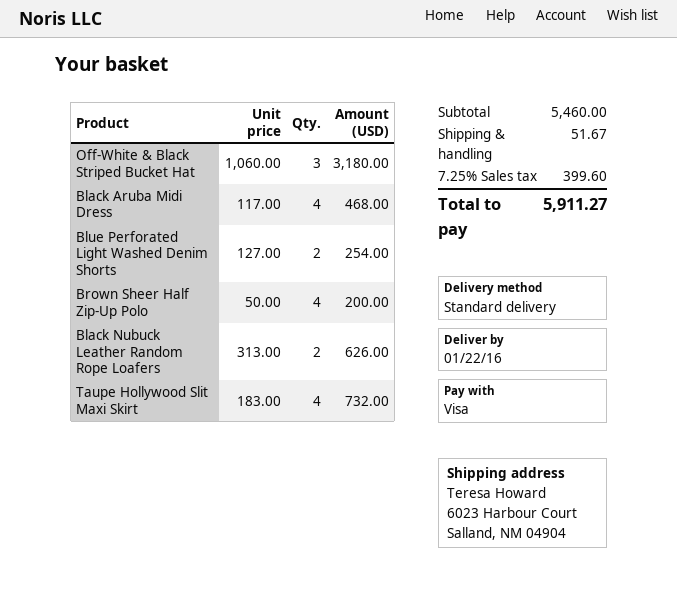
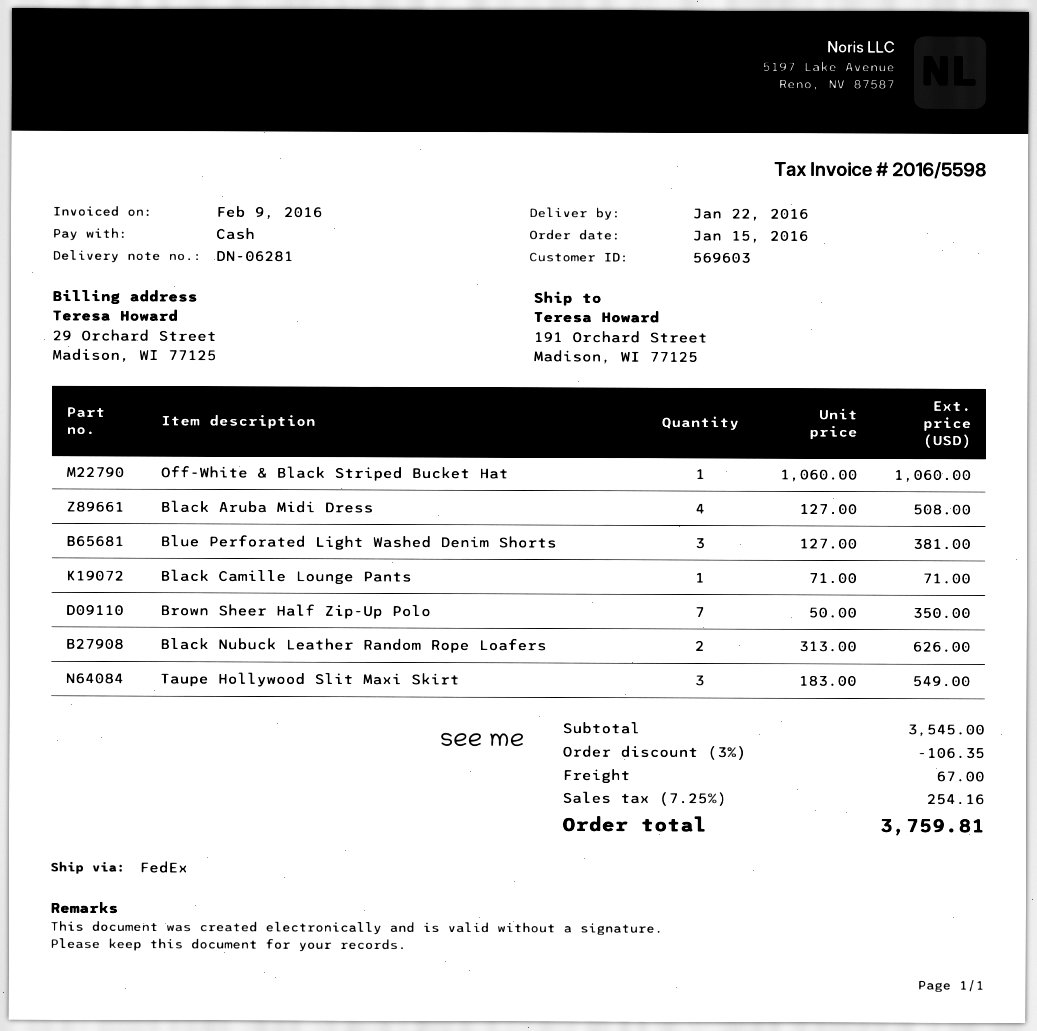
payment method: Visa -> cash
shipping method: standard -> FedEx
ship to: 6023 Harbour Court, Salland, NM 04904 -> 191 Orchard Street, Madison, WI 77125
Off-White & Black Striped Bucket Hat: 3 x 1060.00 = 3180.00 -> 1 x 1060.00 = 1060.00
Black Aruba Midi Dress: 4 x 117.00 = 468.00 -> 4 x 127.00 = 508.00
Blue Perforated Light Washed Denim Shorts: 2 x 127.00 = 254.00 -> 3 x 127.00 = 381.00
Brown Sheer Half Zip-Up Polo: 4 x 50.00 = 200.00 -> 7 x 50.00 = 350.00
Taupe Hollywood Slit Maxi Skirt: 4 x 183.00 = 732.00 -> 3 x 183.00 = 549.00
Black Camille Lounge Pants: none -> 1 x 71.00 = 71.00
subtotal: 5460.00 -> 3545.00
discount: none -> 3% = 106.35
shipping: 51.67 -> 67.00
tax: 7.25% = 399.60 -> 7.25% = 254.16
total: 5911.27 -> 3759.81

